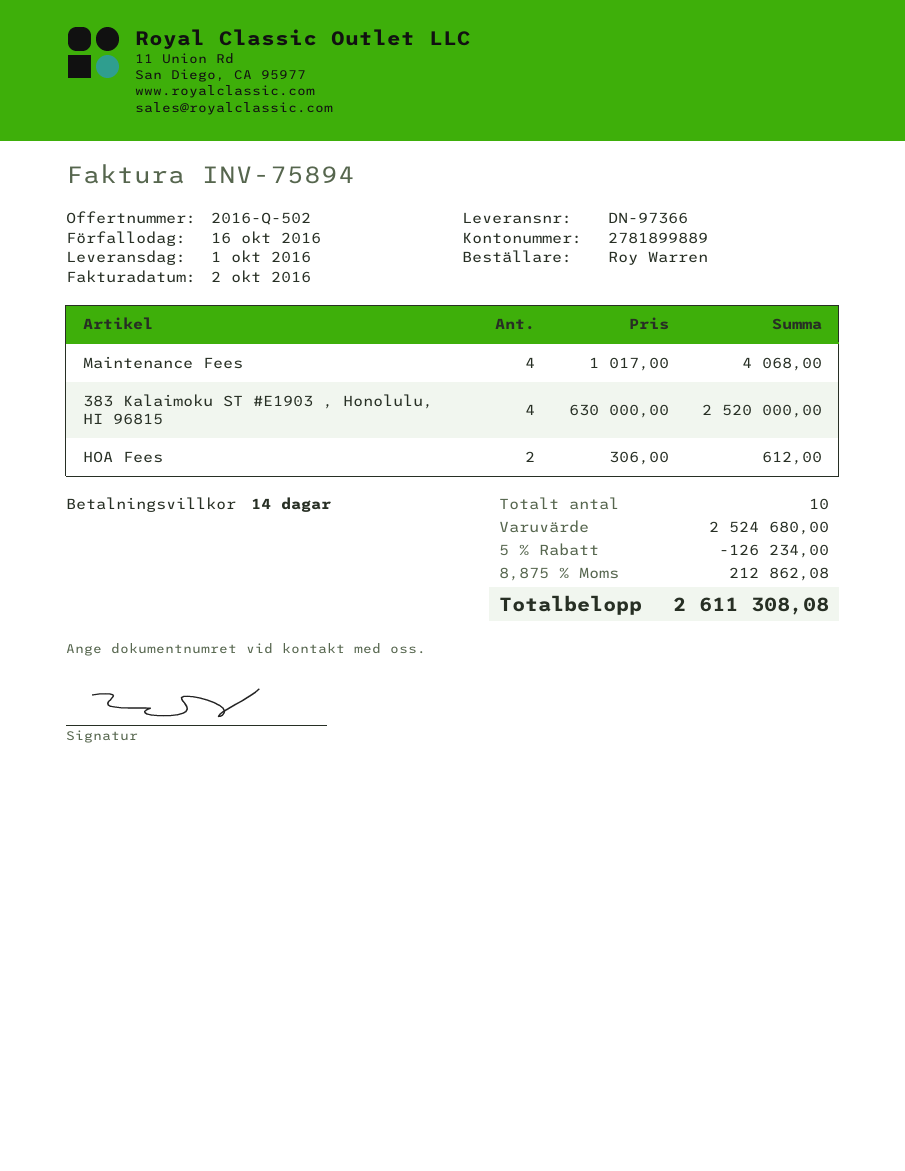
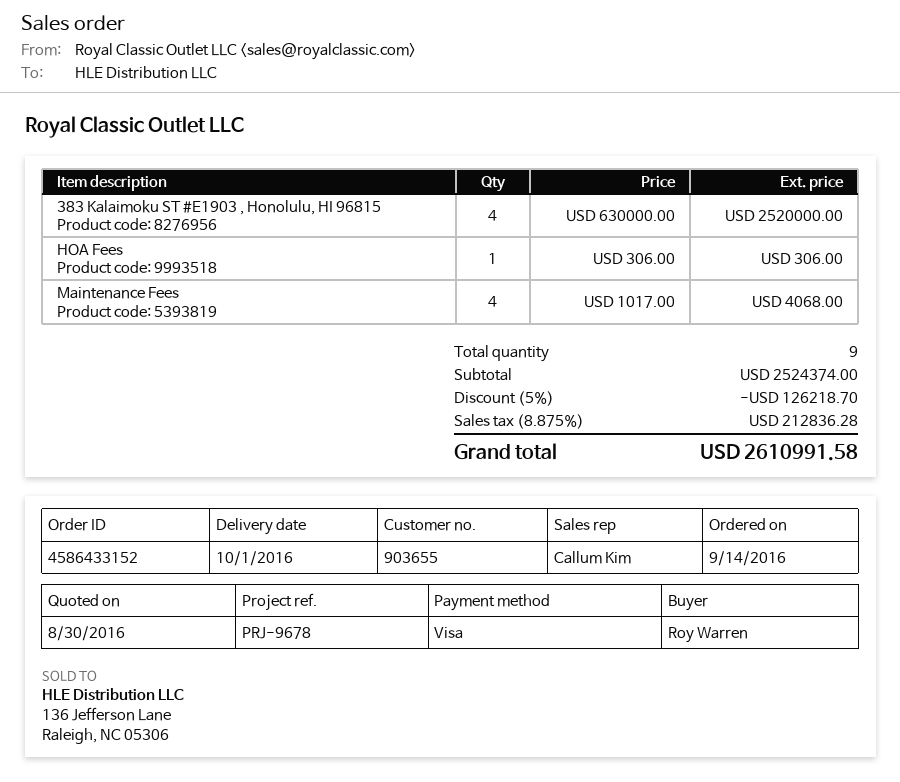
HOA Fees: 2 x 306.00 = 612.00 -> 1 x 306.00 = 306.00
total quantity: 10 -> 9
subtotal: 2524680.00 -> 2524374.00
discount: 5% = 126234.00 -> 5% = 126218.70
tax: 8.875% = 212862.08 -> 8.875% = 212836.28
total: 2611308.08 -> 2610991.58

